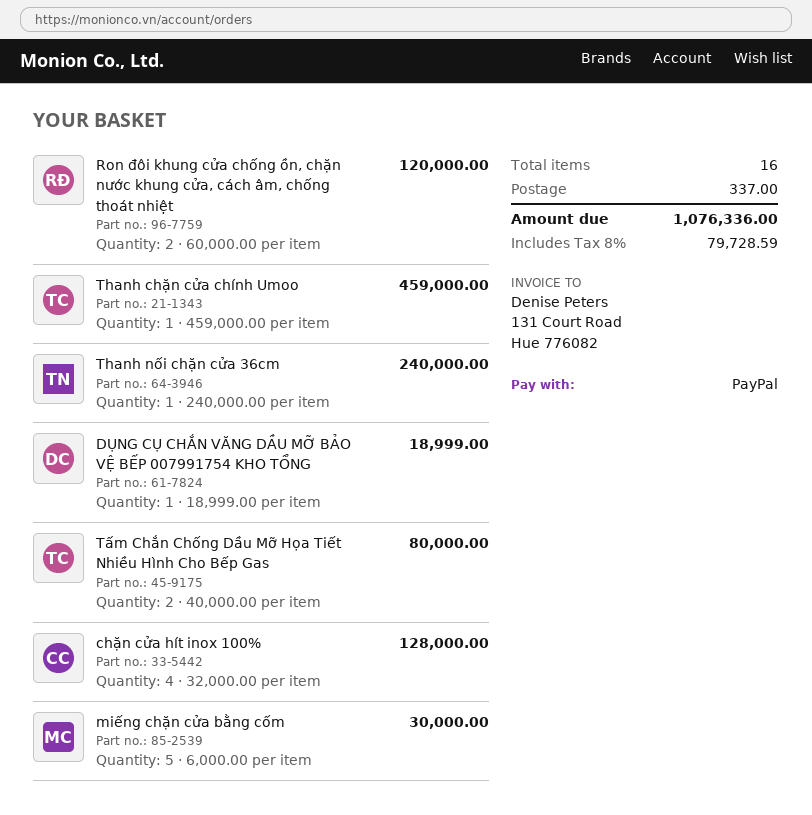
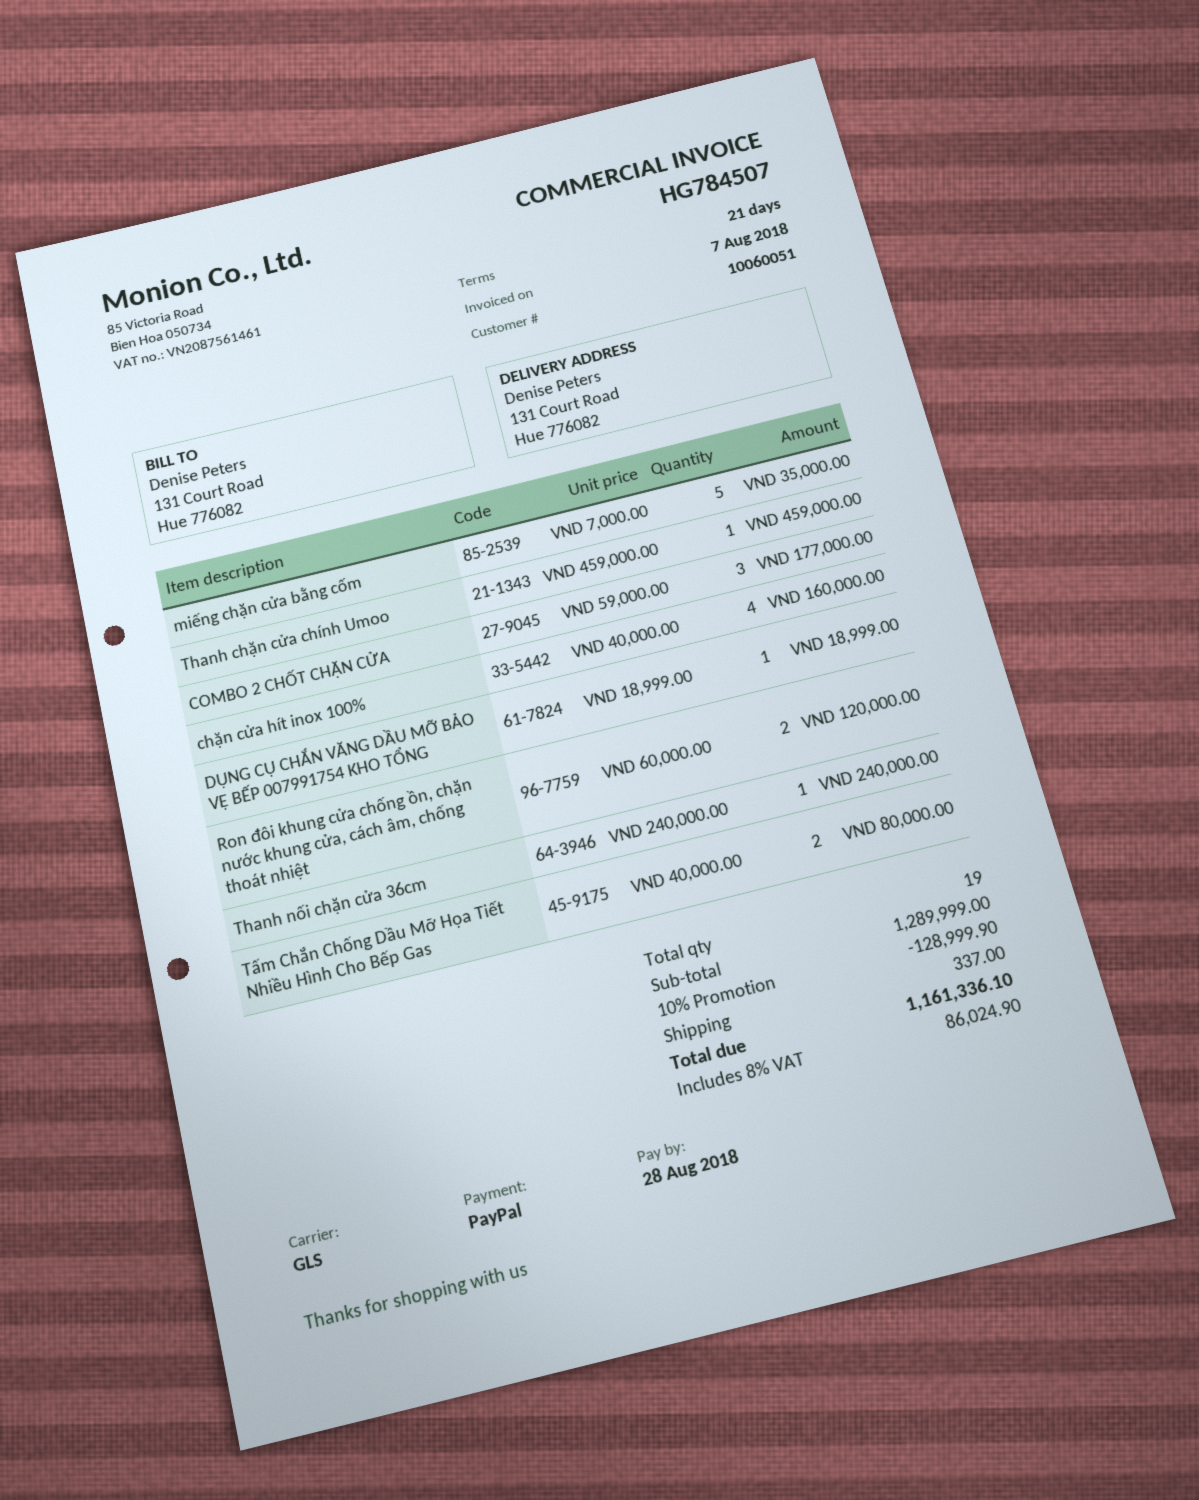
chặn cửa hít inox 100%: 4 x 32000.00 = 128000.00 -> 4 x 40000.00 = 160000.00
miếng chặn cửa bằng cốm: 5 x 6000.00 = 30000.00 -> 5 x 7000.00 = 35000.00
COMBO 2 CHỐT CHẶN CỬA: none -> 3 x 59000.00 = 177000.00
total quantity: 16 -> 19
discount: none -> 10% = 128999.90
tax: 8% = 79728.59 -> 8% = 86024.90
total: 1076336.00 -> 1161336.10

